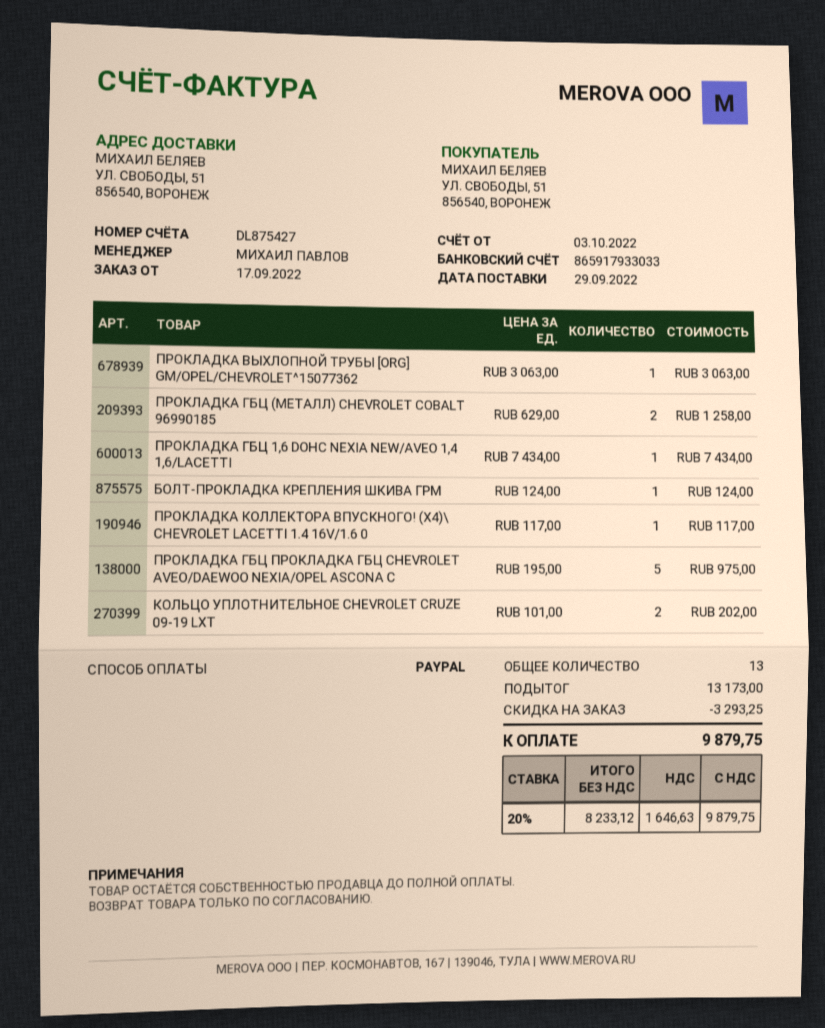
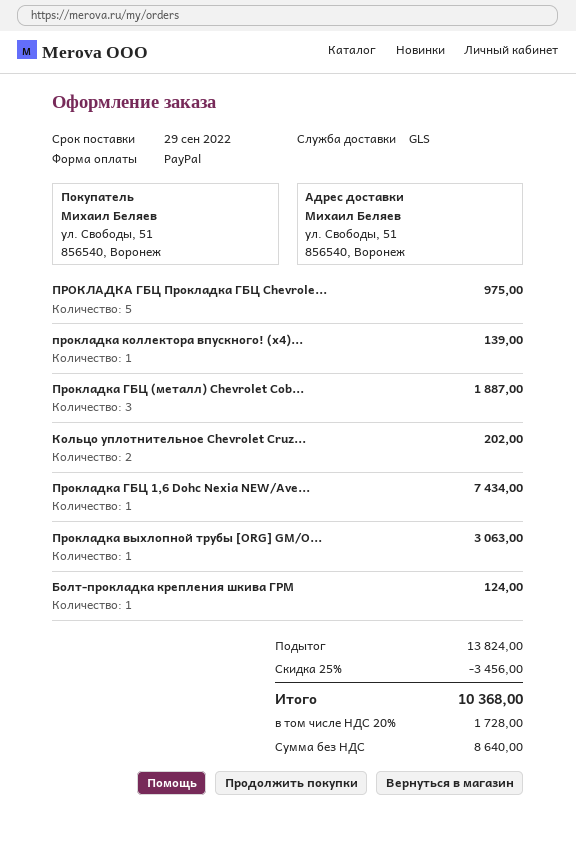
ПРОКЛАДКА ГБЦ (МЕТАЛЛ) CHEVROLET COBALT 96990185: 2 for 1258.00 -> 3 for 1887.00
ПРОКЛАДКА КОЛЛЕКТОРА ВПУСКНОГО! (X4)\ CHEVROLET LACETTI 1.4 16V/1.6 0: 1 for 117.00 -> 1 for 139.00
subtotal: 13173.00 -> 13824.00
discount: 3293.25 -> 3456.00
net: 8233.12 -> 8640.00
tax: 20% = 1646.63 -> 20% = 1728.00
total: 9879.75 -> 10368.00

